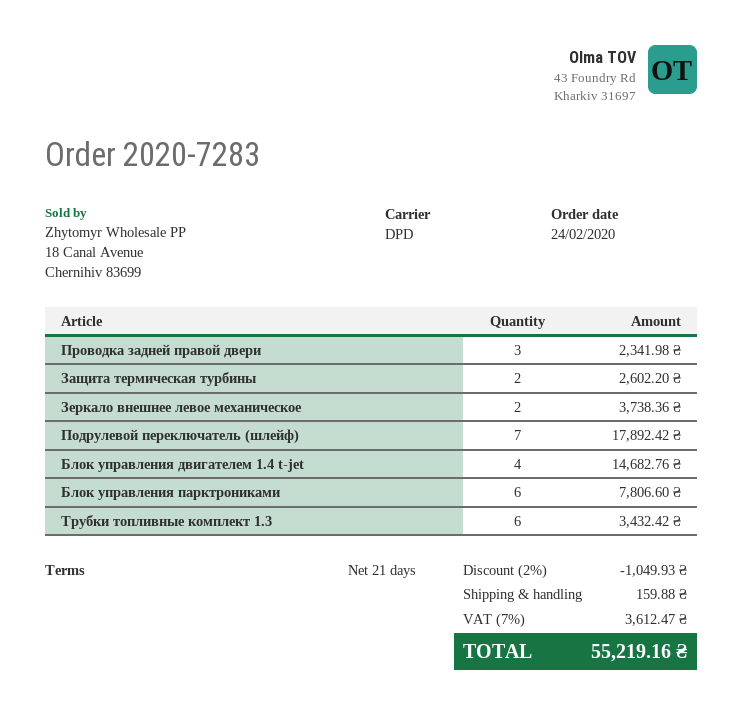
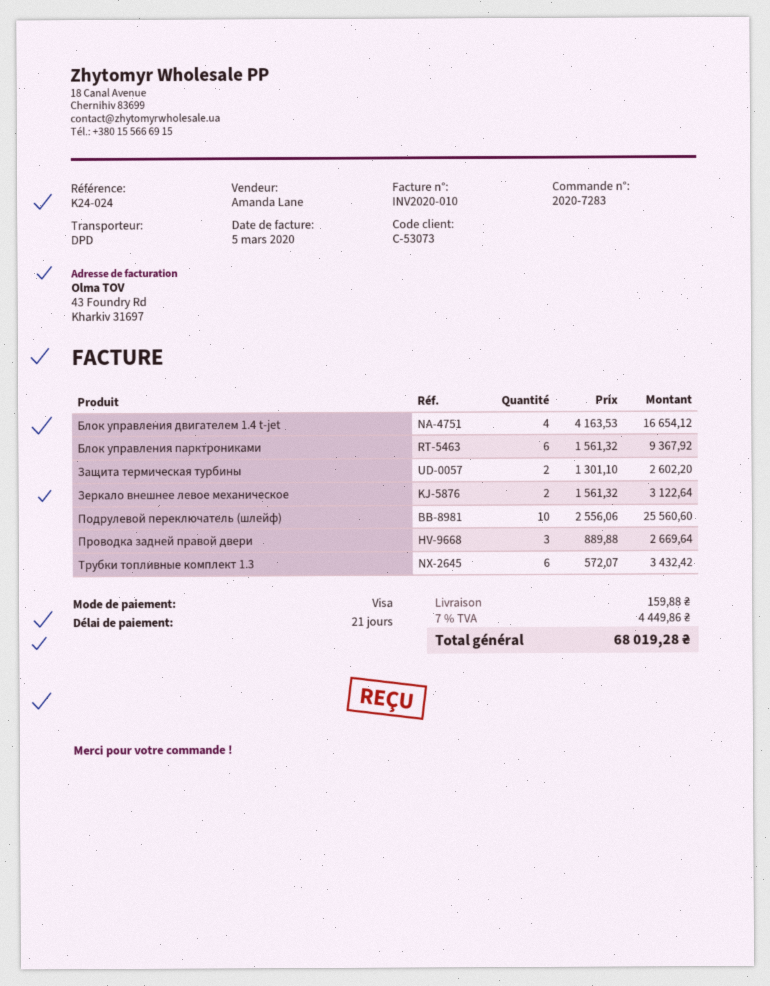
Проводка задней правой двери: 3 for 2341.98 -> 3 for 2669.64
Зеркало внешнее левое механическое: 2 for 3738.36 -> 2 for 3122.64
Подрулевой переключатель (шлейф): 7 for 17892.42 -> 10 for 25560.60
Блок управления двигателем 1.4 t-jet: 4 for 14682.76 -> 4 for 16654.12
Блок управления парктрониками: 6 for 7806.60 -> 6 for 9367.92
discount: 2% = 1049.93 -> none
tax: 7% = 3612.47 -> 7% = 4449.86
total: 55219.16 -> 68019.28

